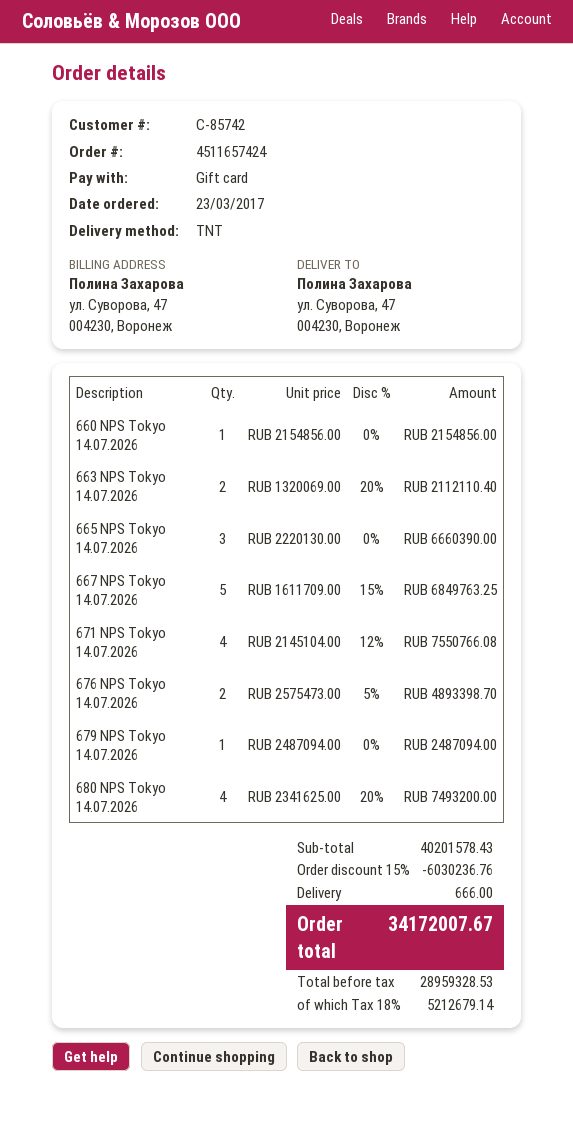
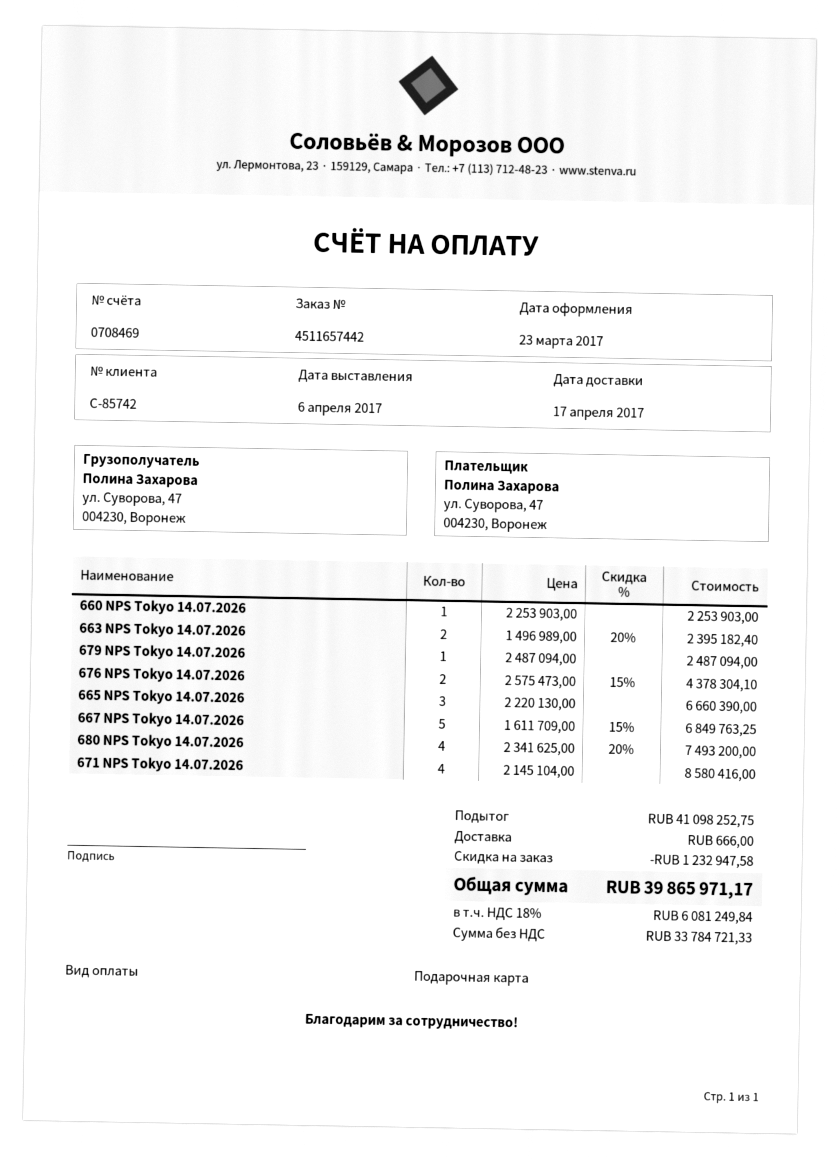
order number: 4511657424 -> 4511657442
660 NPS Tokyo 14.07.2026: 1 x 2154856.00 = 2154856.00 -> 1 x 2253903.00 = 2253903.00
663 NPS Tokyo 14.07.2026: 2 x 1320069.00 - 20% = 2112110.40 -> 2 x 1496989.00 - 20% = 2395182.40
671 NPS Tokyo 14.07.2026: 4 x 2145104.00 - 12% = 7550766.08 -> 4 x 2145104.00 = 8580416.00
676 NPS Tokyo 14.07.2026: 2 x 2575473.00 - 5% = 4893398.70 -> 2 x 2575473.00 - 15% = 4378304.10
subtotal: 40201578.43 -> 41098252.75
discount: 6030236.76 -> 1232947.58
net: 28959328.53 -> 33784721.33
tax: 18% = 5212679.14 -> 18% = 6081249.84
total: 34172007.67 -> 39865971.17

